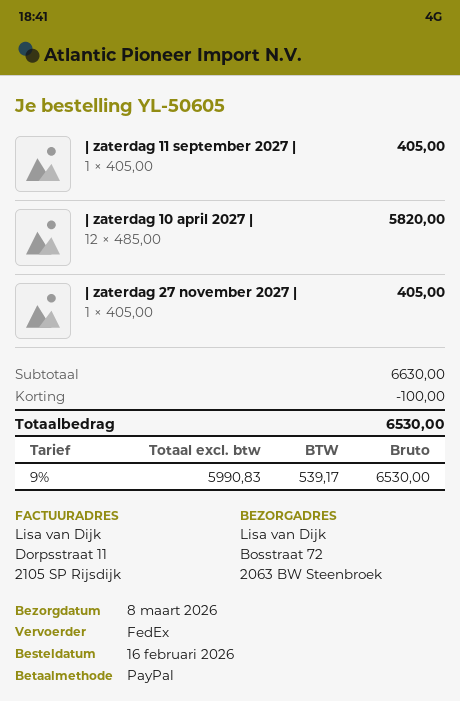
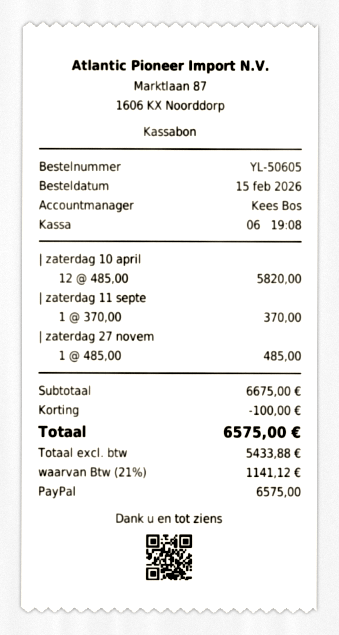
order date: 2026-02-16 -> 2026-02-15
| zaterdag 11 september 2027 |: 1 x 405.00 = 405.00 -> 1 x 370.00 = 370.00
| zaterdag 27 november 2027 |: 1 x 405.00 = 405.00 -> 1 x 485.00 = 485.00
subtotal: 6630.00 -> 6675.00
net: 5990.83 -> 5433.88
tax: 9% = 539.17 -> 21% = 1141.12
total: 6530.00 -> 6575.00

